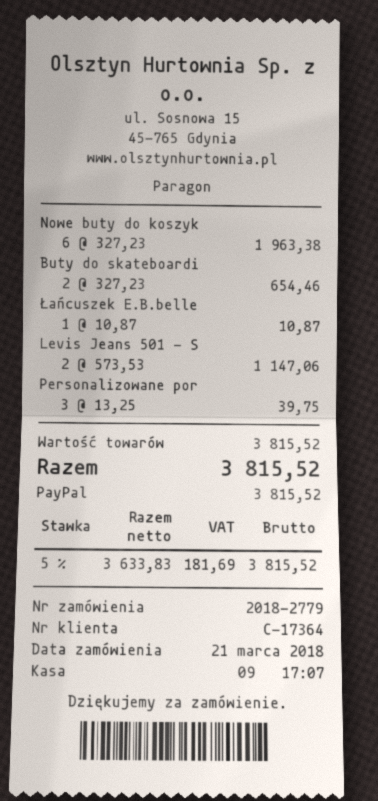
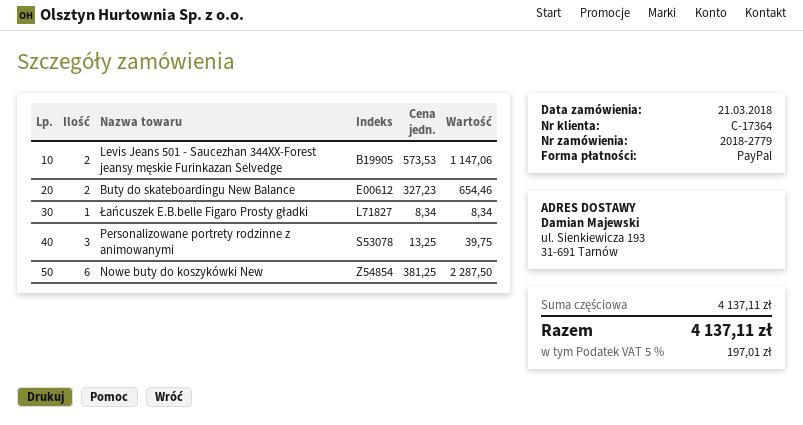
Nowe buty do koszyk: 6 x 327.23 = 1963.38 -> 6 x 381.25 = 2287.50
Łańcuszek E.B.belle: 1 x 10.87 = 10.87 -> 1 x 8.34 = 8.34
subtotal: 3815.52 -> 4137.11
tax: 5% = 181.69 -> 5% = 197.01
total: 3815.52 -> 4137.11

